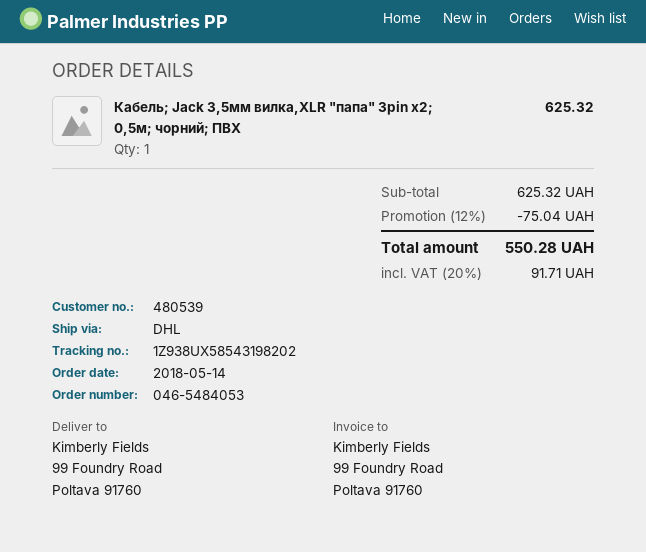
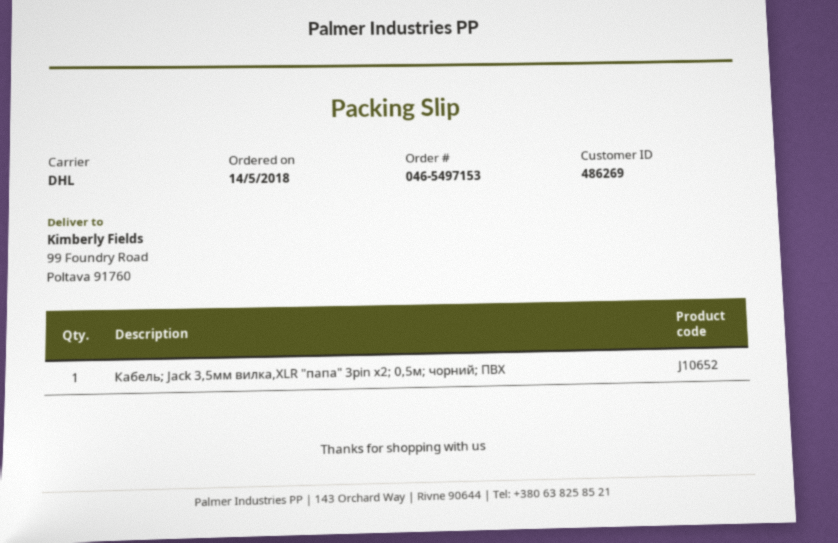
order number: 046-5484053 -> 046-5497153
customer number: 480539 -> 486269

